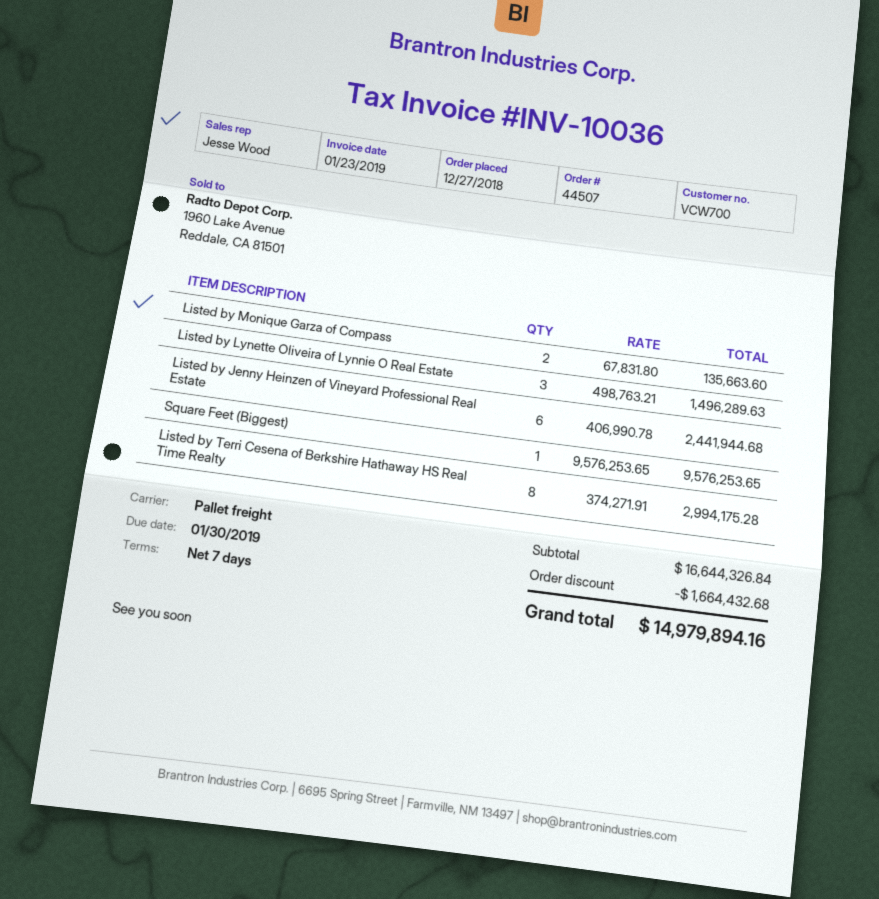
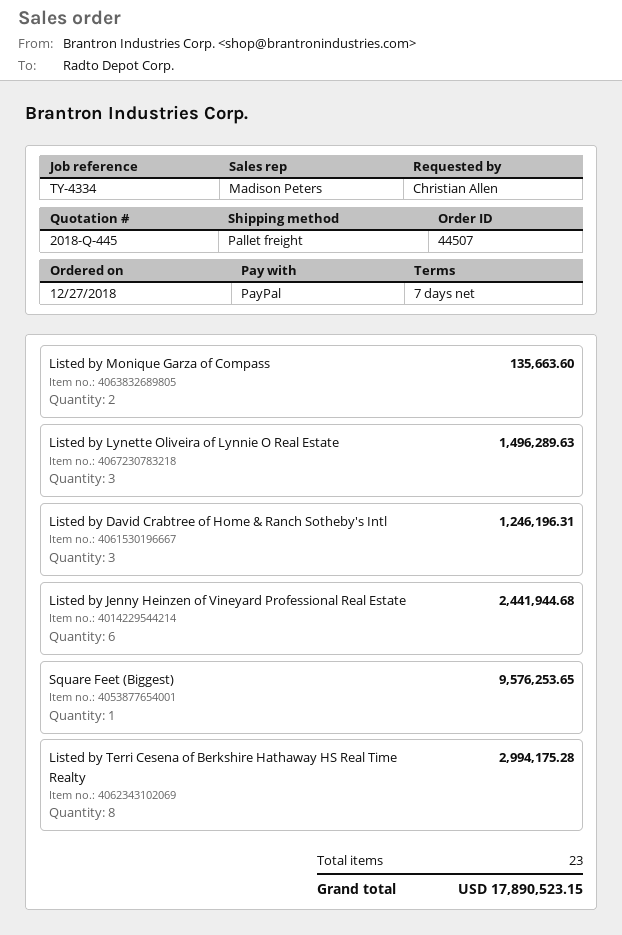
sales rep: Jesse Wood -> Madison Peters
Listed by David Crabtree of Home & Ranch Sotheby's Intl: none -> 3 for 1246196.31
discount: 1664432.68 -> none
total: 14979894.16 -> 17890523.15

